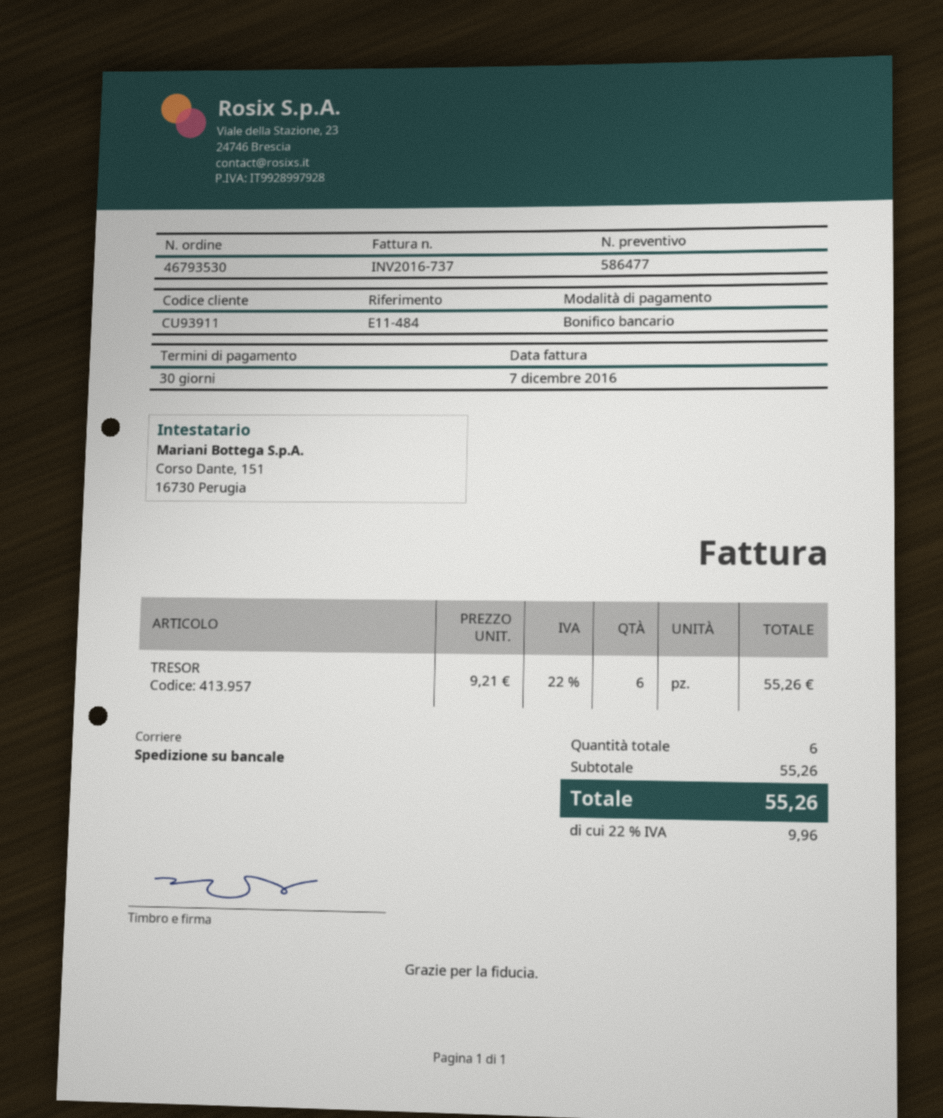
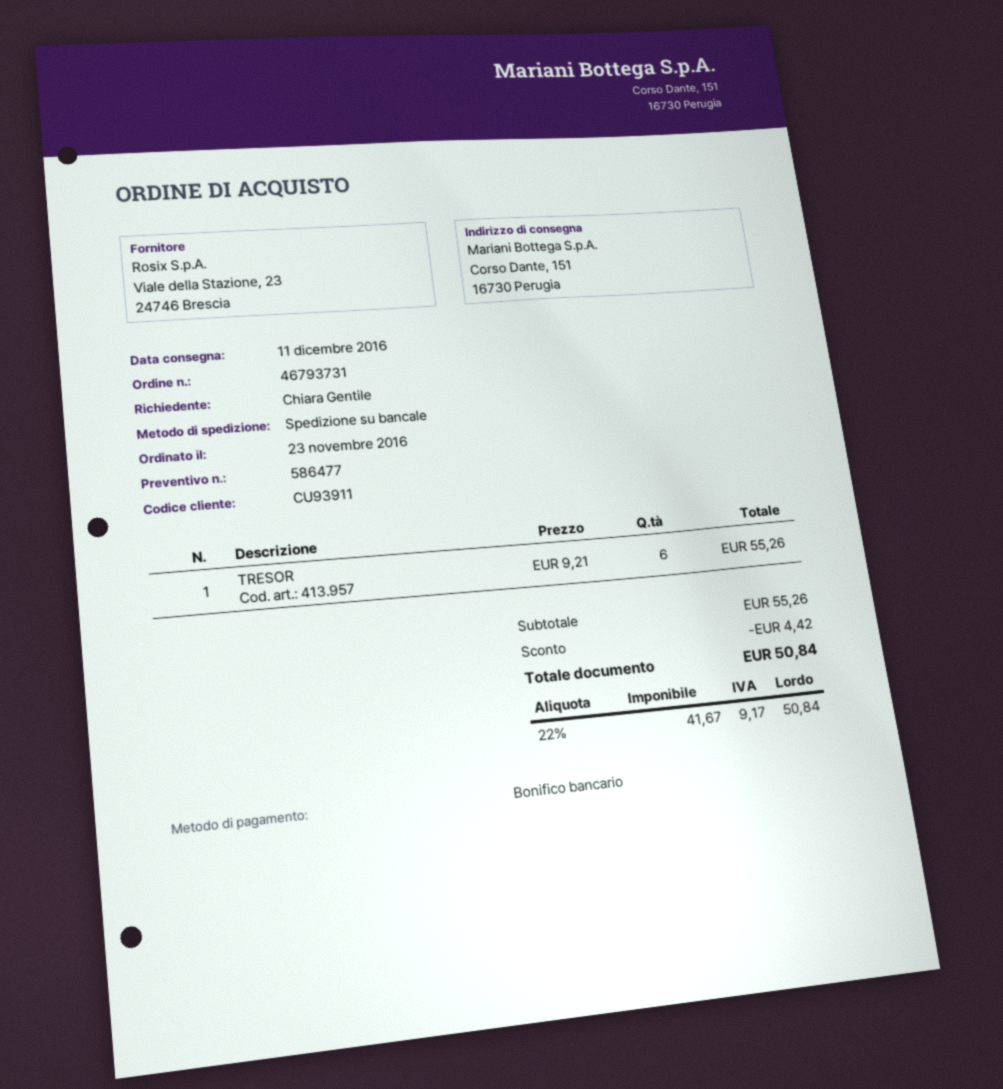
order number: 46793530 -> 46793731
discount: none -> 4.42
tax: 22% = 9.96 -> 22% = 9.17
total: 55.26 -> 50.84

